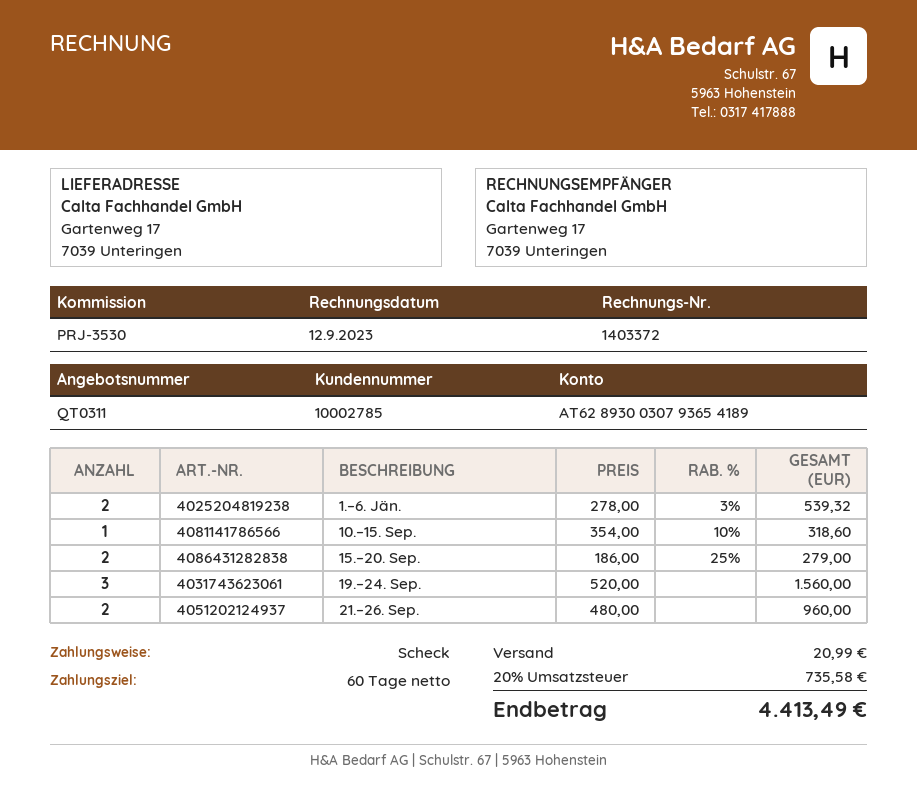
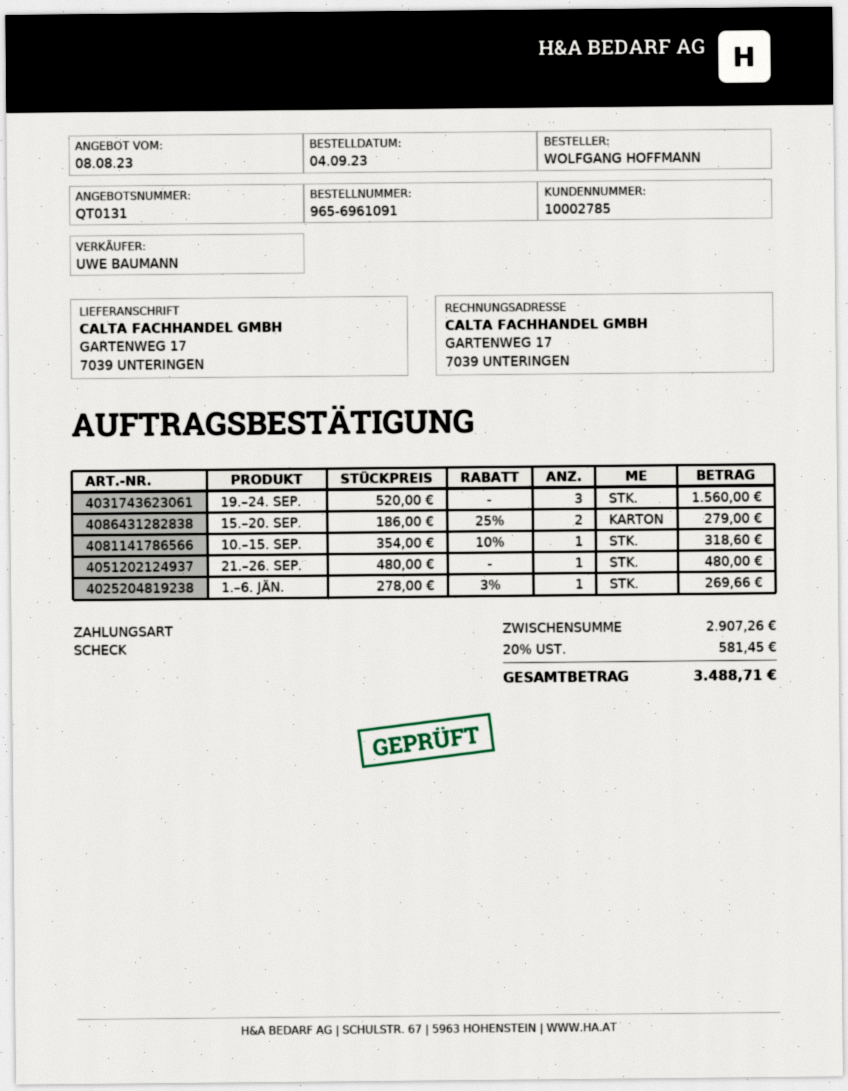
quote number: QT0311 -> QT0131
1.–6. Jän.: 2 x 278.00 - 3% = 539.32 -> 1 x 278.00 - 3% = 269.66
21.–26. Sep.: 2 x 480.00 = 960.00 -> 1 x 480.00 = 480.00
shipping: 20.99 -> none
tax: 20% = 735.58 -> 20% = 581.45
total: 4413.49 -> 3488.71

